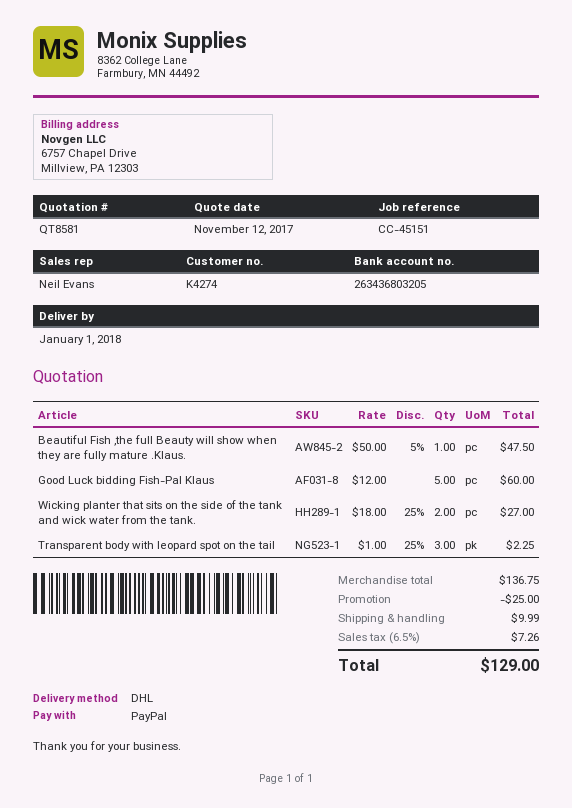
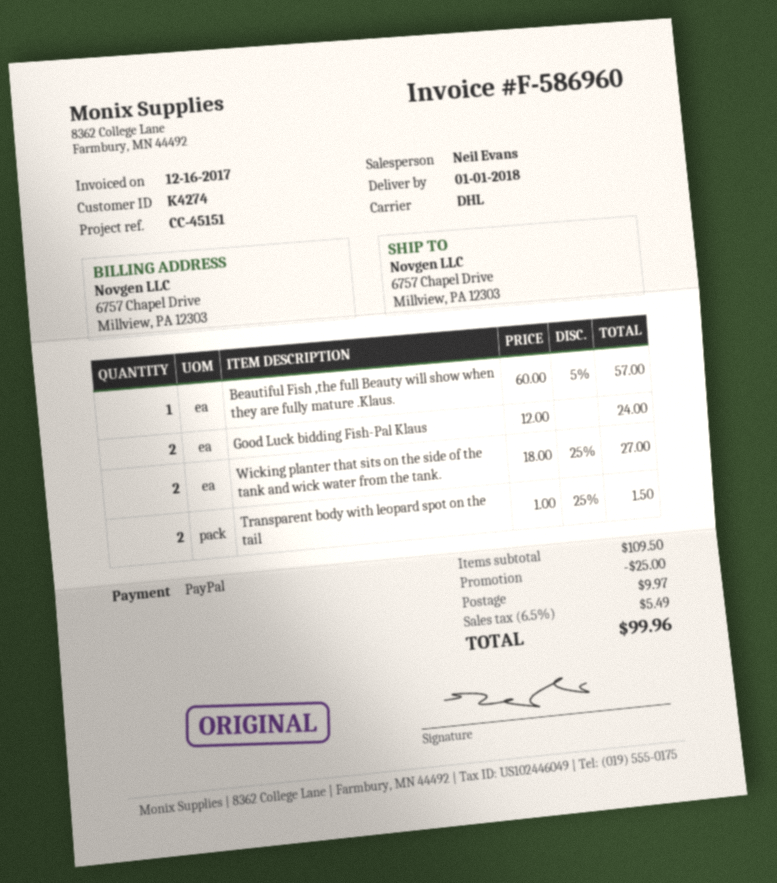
Beautiful Fish ,the full Beauty will show when they are fully mature .Klaus.: 1 x 50.00 - 5% = 47.50 -> 1 x 60.00 - 5% = 57.00
Good Luck bidding Fish-Pal Klaus: 5 x 12.00 = 60.00 -> 2 x 12.00 = 24.00
Transparent body with leopard spot on the tail: 3 x 1.00 - 25% = 2.25 -> 2 x 1.00 - 25% = 1.50
subtotal: 136.75 -> 109.50
shipping: 9.99 -> 9.97
tax: 6.5% = 7.26 -> 6.5% = 5.49
total: 129.00 -> 99.96

